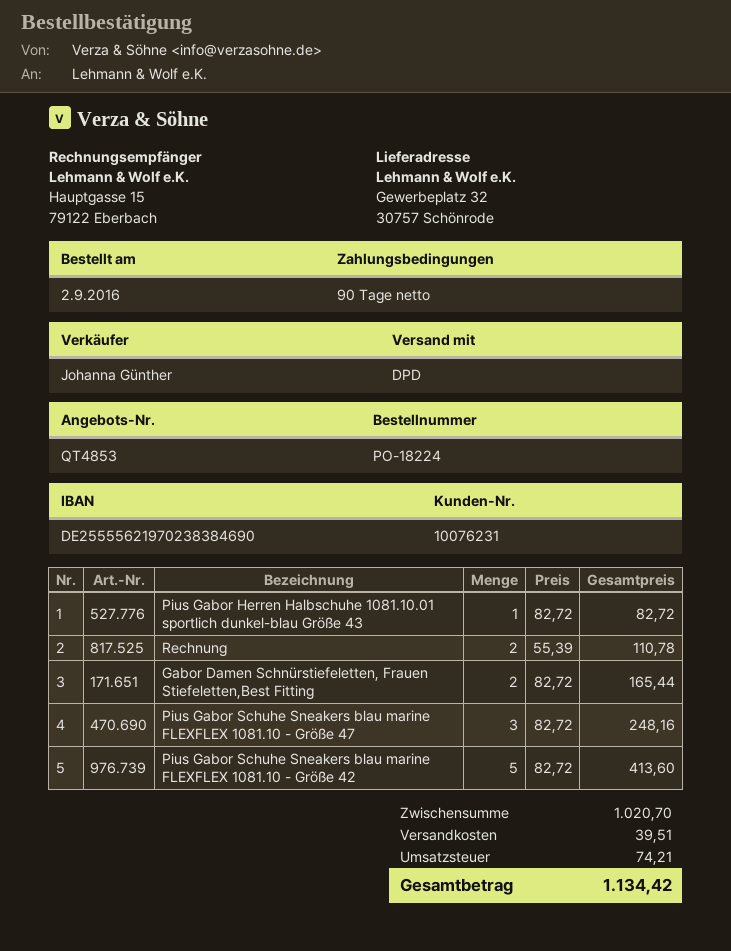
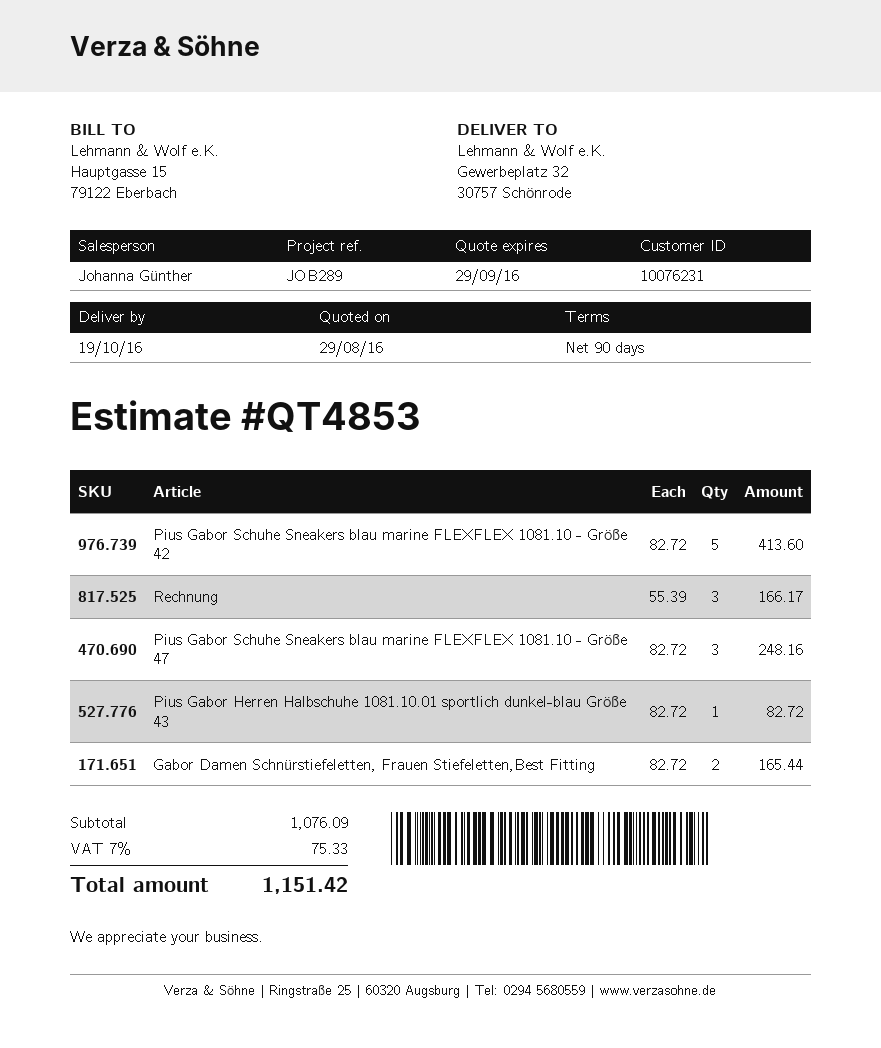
Rechnung: 2 x 55.39 = 110.78 -> 3 x 55.39 = 166.17
subtotal: 1020.70 -> 1076.09
shipping: 39.51 -> none
tax: 74.21 -> 75.33
total: 1134.42 -> 1151.42

